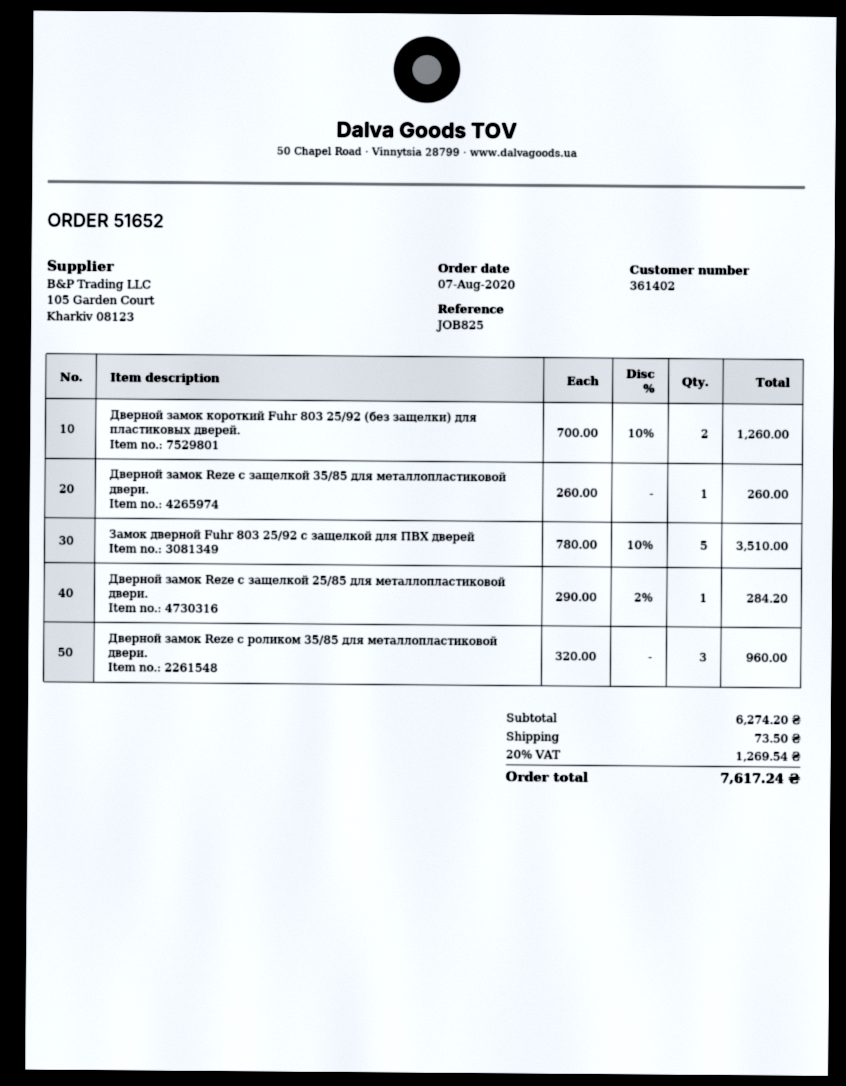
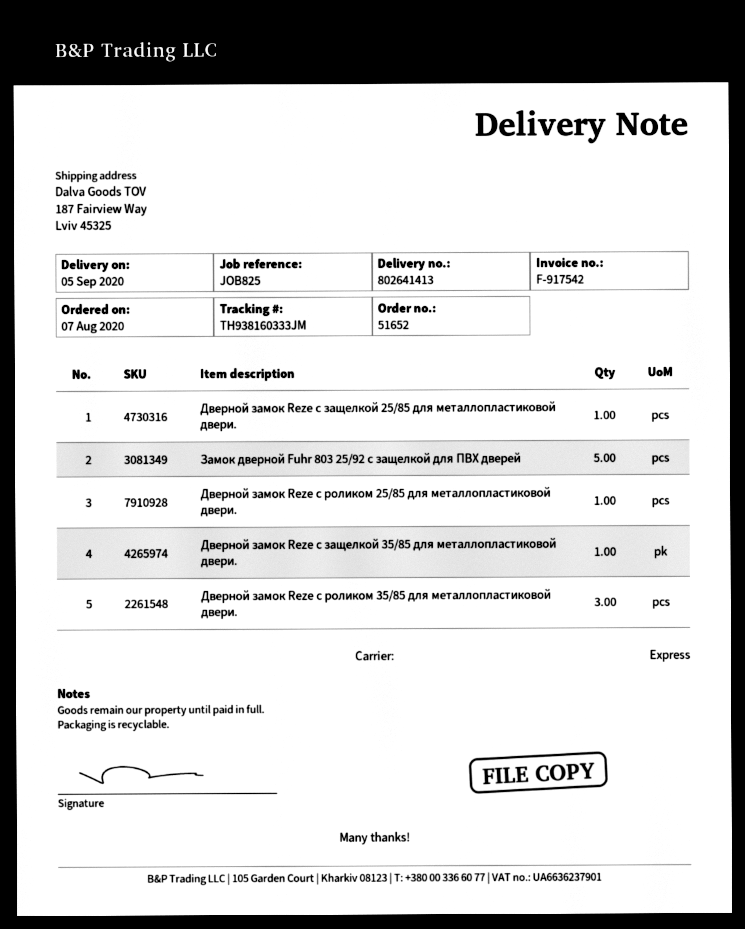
Дверной замок короткий Fuhr 803 25/92 (без защелки) для пластиковых дверей.: 2 -> none
Дверной замок Reze с роликом 25/85 для металлопластиковой двери.: none -> 1

